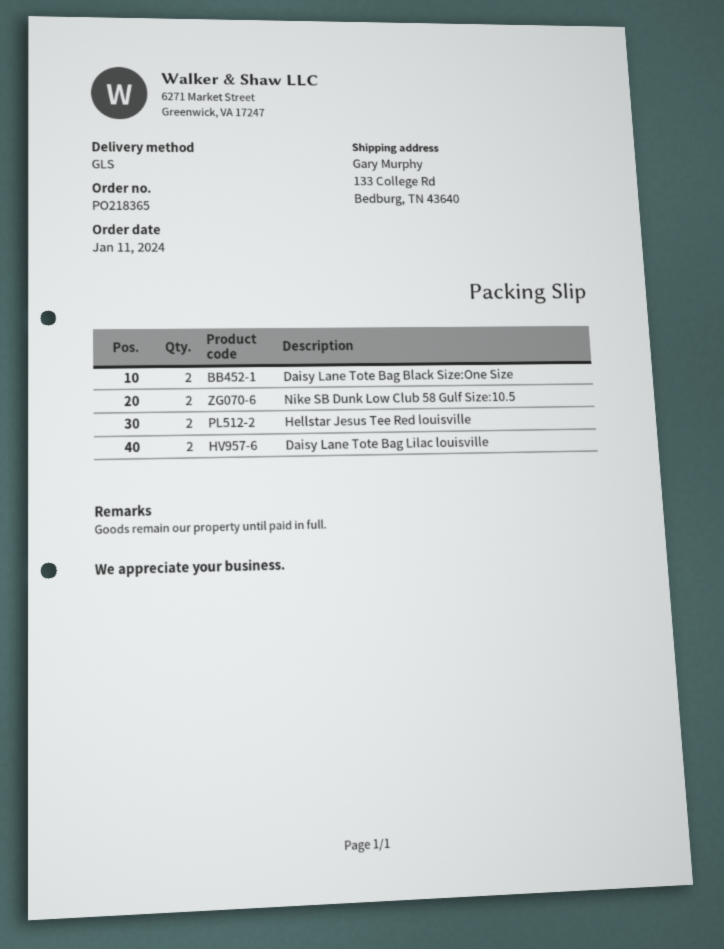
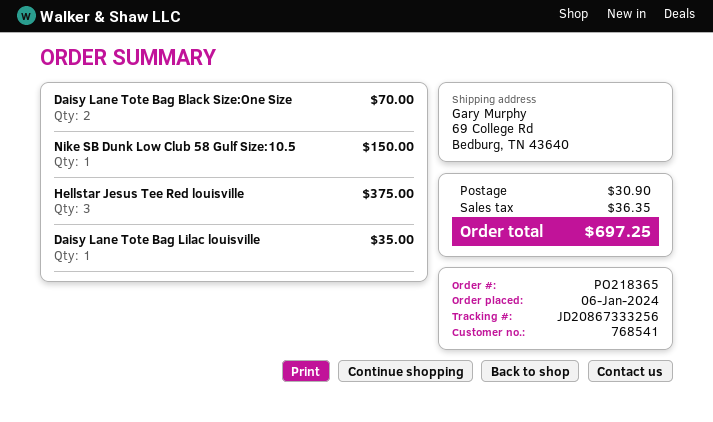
order date: 2024-01-11 -> 2024-01-06
ship to: 133 College Rd, Bedburg, TN 43640 -> 69 College Rd, Bedburg, TN 43640
Nike SB Dunk Low Club 58 Gulf Size:10.5: 2 -> 1
Hellstar Jesus Tee Red louisville: 2 -> 3
Daisy Lane Tote Bag Lilac louisville: 2 -> 1

